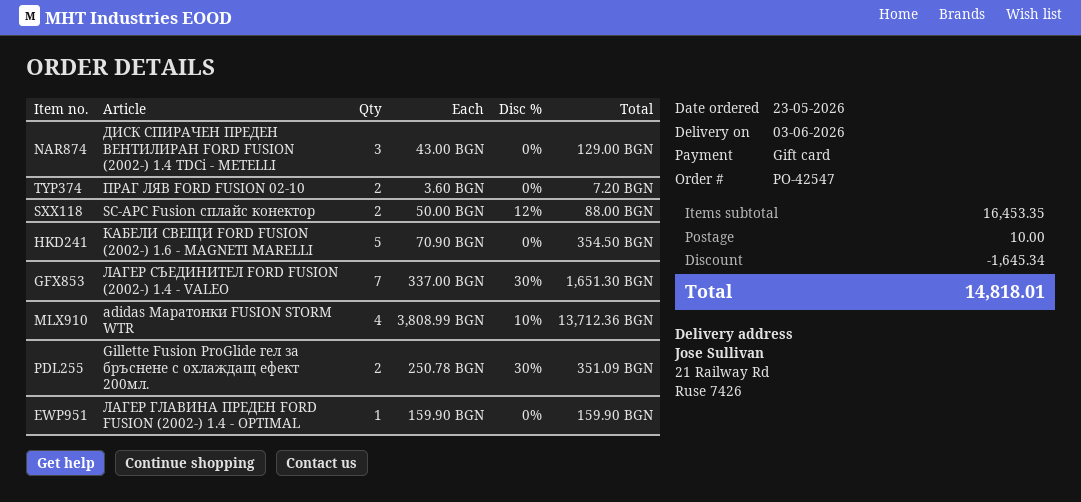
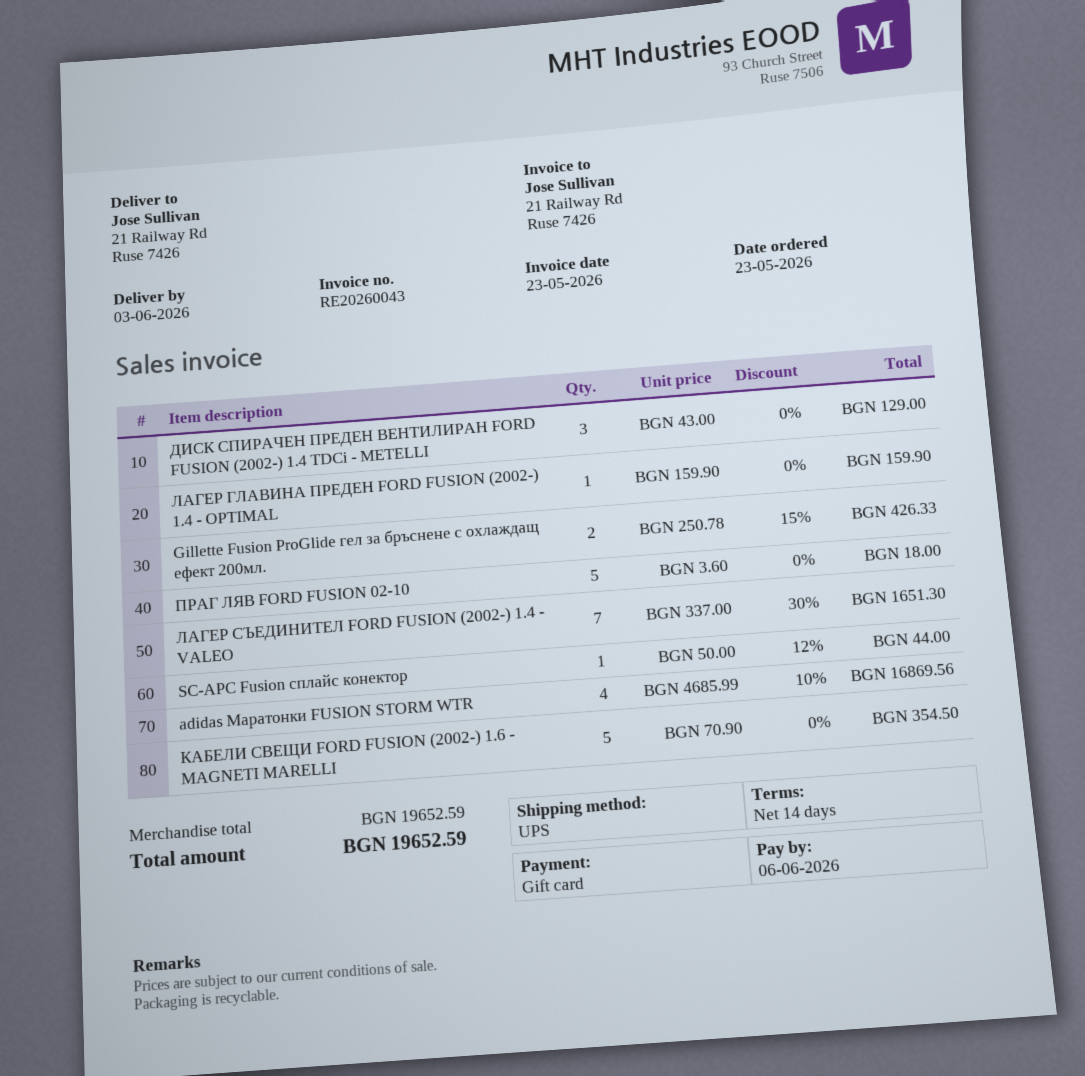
ПРАГ ЛЯВ FORD FUSION 02-10: 2 x 3.60 = 7.20 -> 5 x 3.60 = 18.00
SC-APC Fusion сплайс конектор: 2 x 50.00 - 12% = 88.00 -> 1 x 50.00 - 12% = 44.00
adidas Маратонки FUSION STORM WTR: 4 x 3808.99 - 10% = 13712.36 -> 4 x 4685.99 - 10% = 16869.56
Gillette Fusion ProGlide гел за бръснене с охлаждащ ефект 200мл.: 2 x 250.78 - 30% = 351.09 -> 2 x 250.78 - 15% = 426.33
subtotal: 16453.35 -> 19652.59
discount: 1645.34 -> none
shipping: 10.00 -> none
total: 14818.01 -> 19652.59

